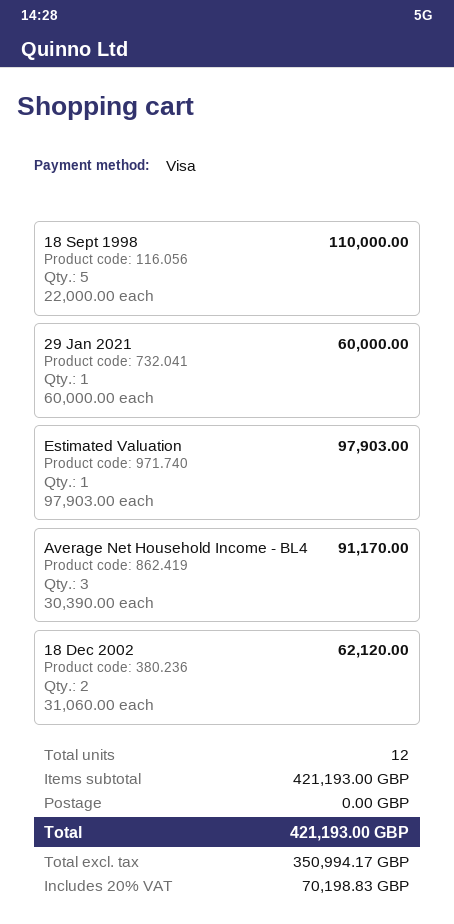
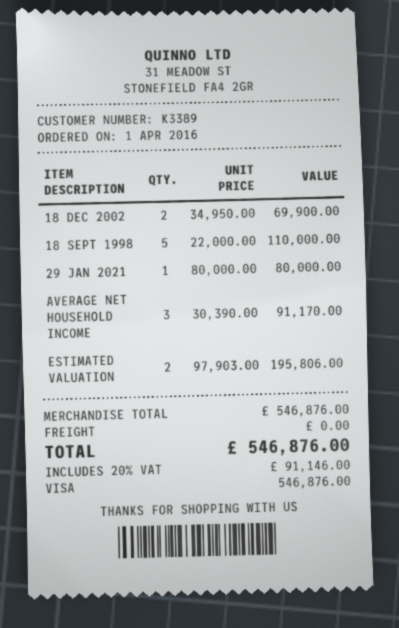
29 Jan 2021: 1 x 60000.00 = 60000.00 -> 1 x 80000.00 = 80000.00
Estimated Valuation: 1 x 97903.00 = 97903.00 -> 2 x 97903.00 = 195806.00
18 Dec 2002: 2 x 31060.00 = 62120.00 -> 2 x 34950.00 = 69900.00
subtotal: 421193.00 -> 546876.00
tax: 20% = 70198.83 -> 20% = 91146.00
total: 421193.00 -> 546876.00

